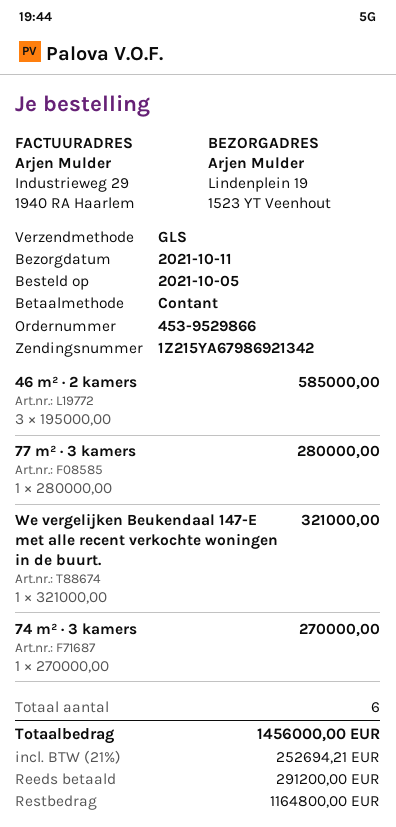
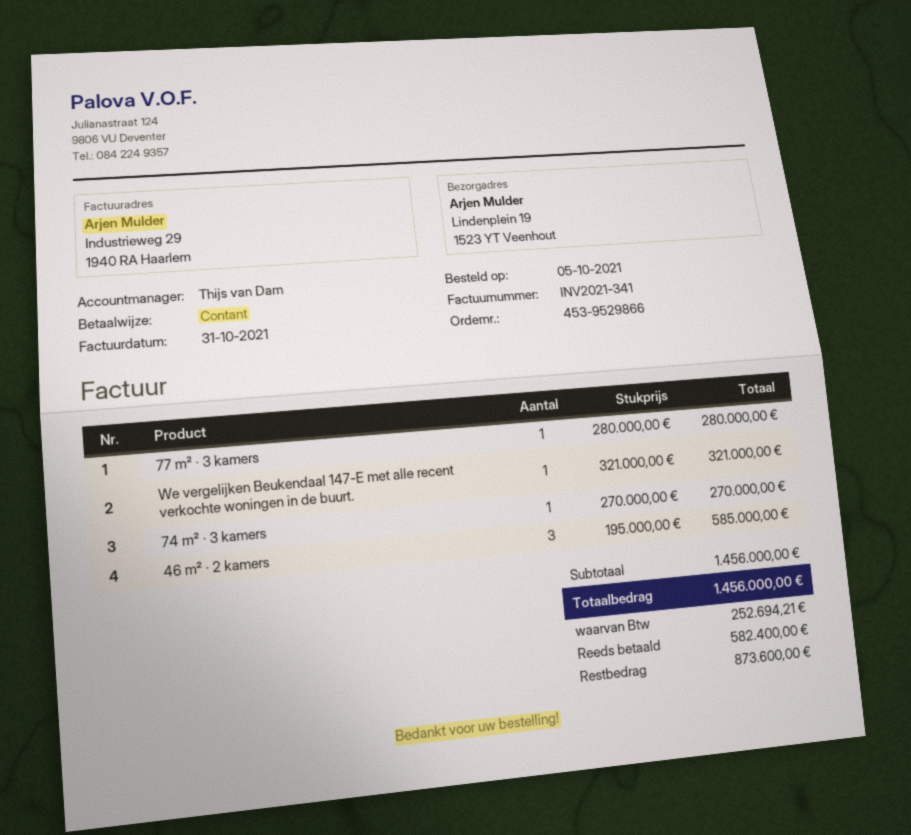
deposit: 291200.00 -> 582400.00
balance: 1164800.00 -> 873600.00

